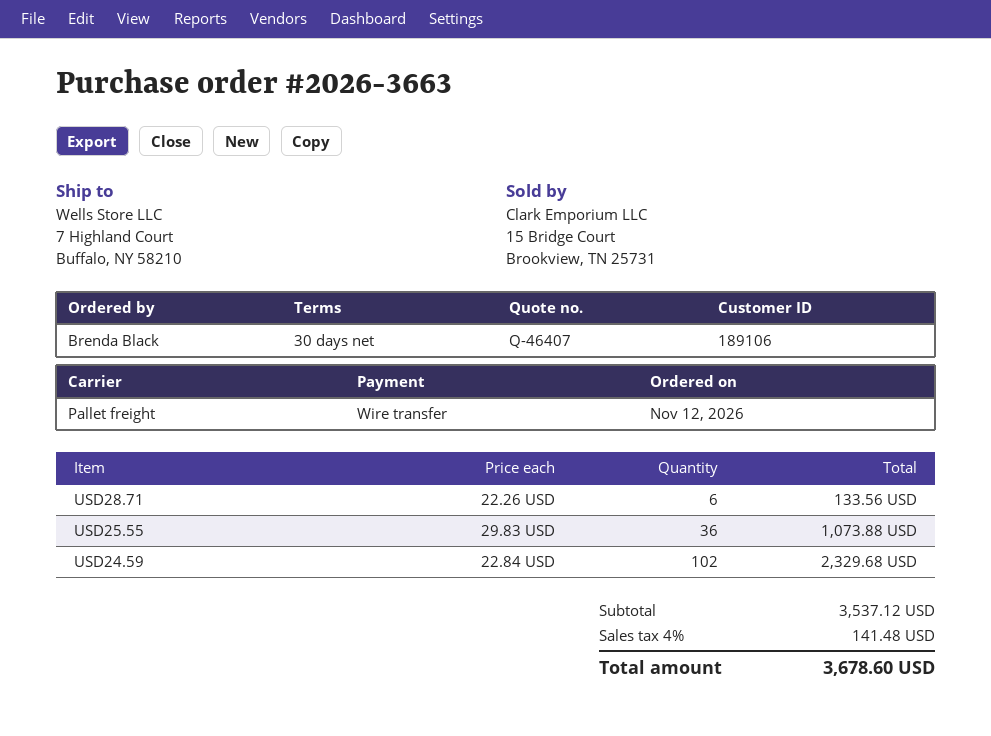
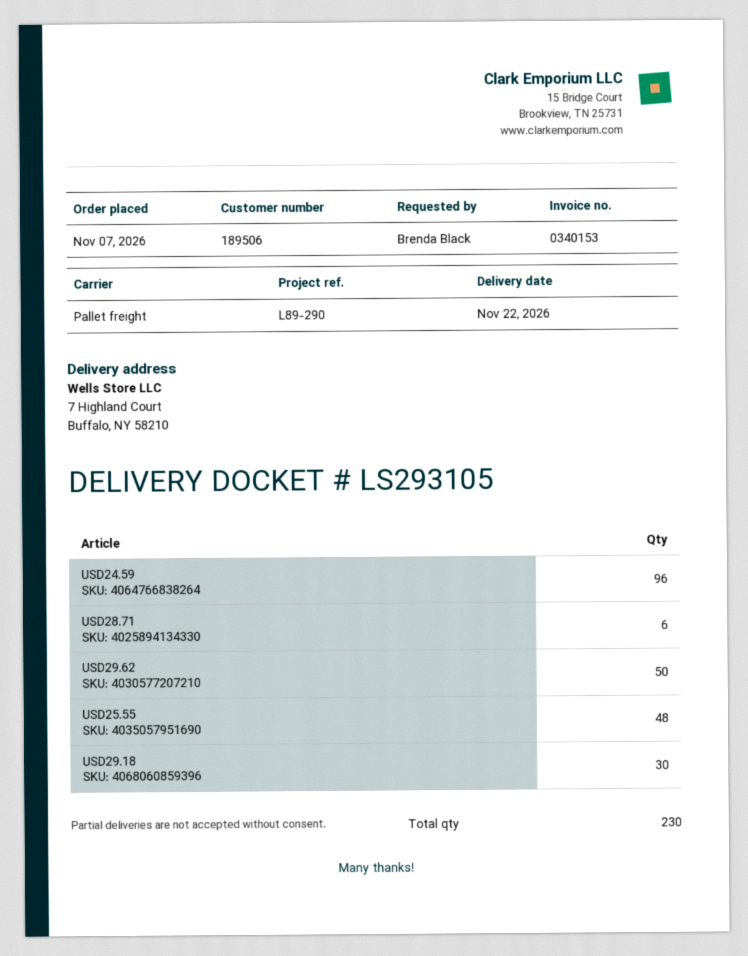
order date: 2026-11-12 -> 2026-11-07
customer number: 189106 -> 189506
USD25.55: 36 -> 48
USD24.59: 102 -> 96
USD29.62: none -> 50
USD29.18: none -> 30

